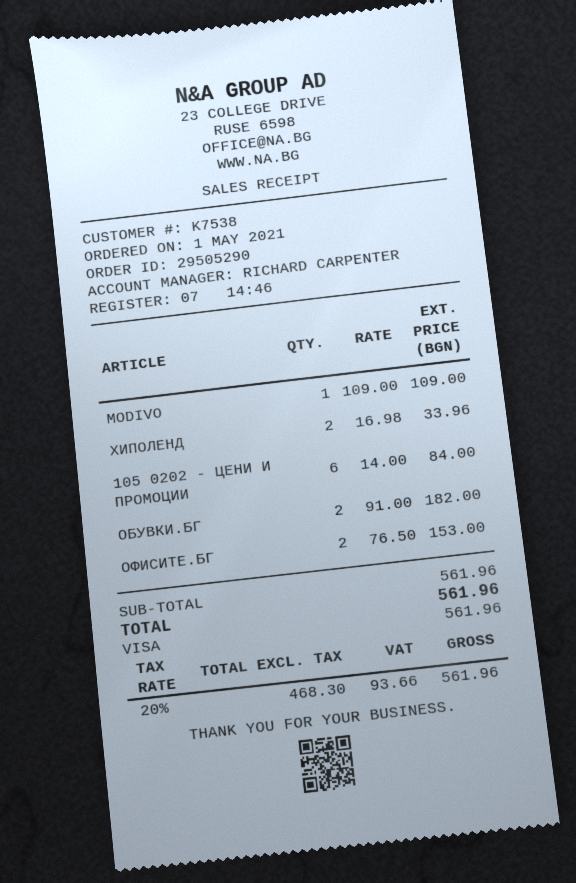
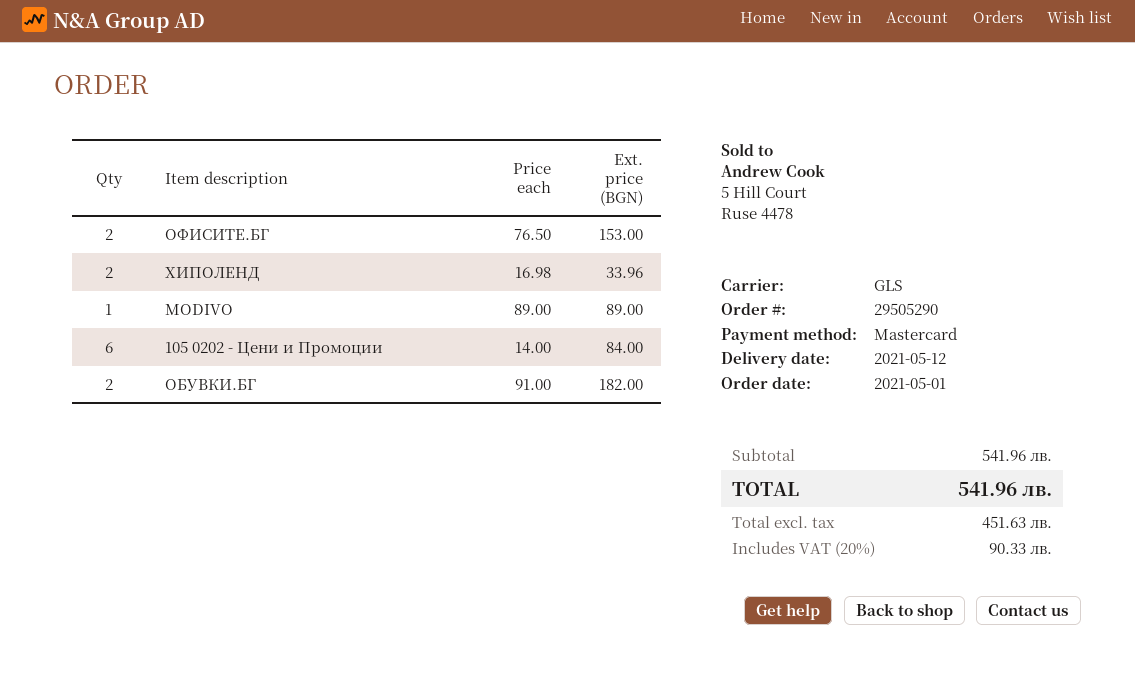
payment method: Visa -> Mastercard
MODIVO: 1 x 109.00 = 109.00 -> 1 x 89.00 = 89.00
subtotal: 561.96 -> 541.96
net: 468.30 -> 451.63
tax: 20% = 93.66 -> 20% = 90.33
total: 561.96 -> 541.96

